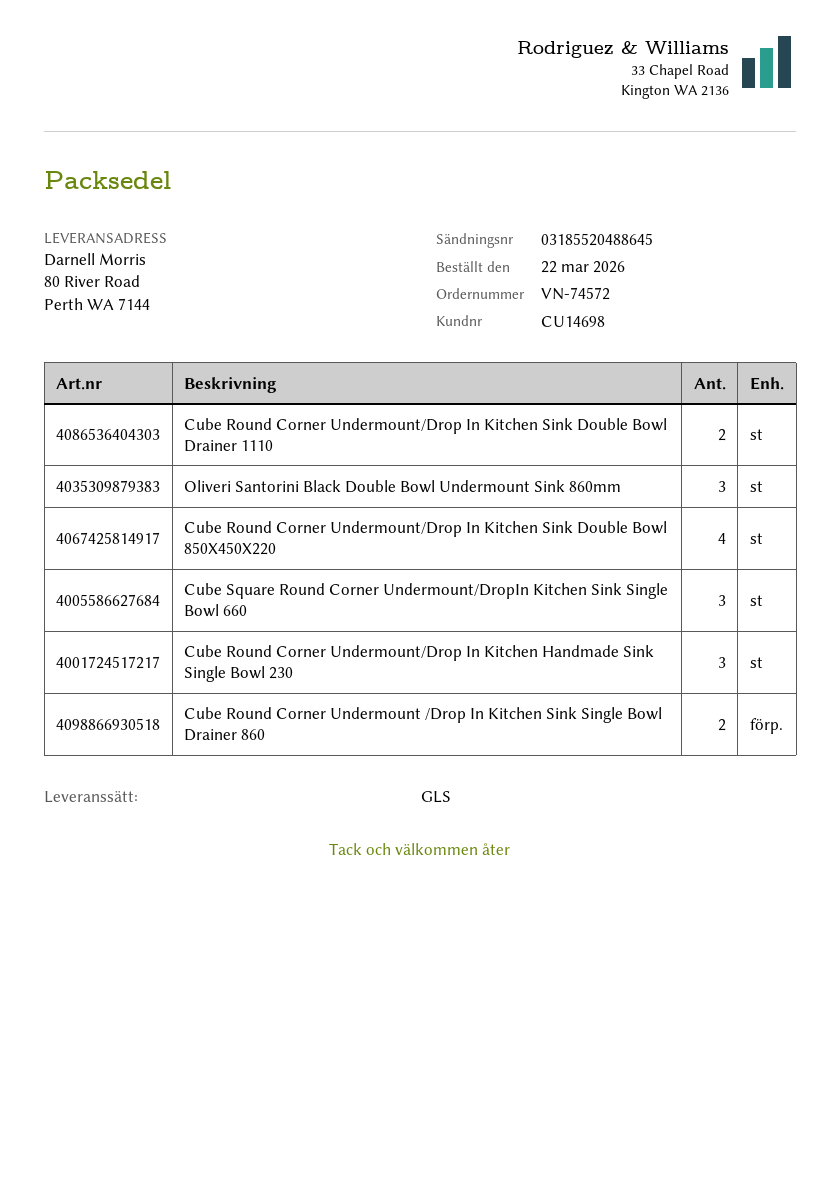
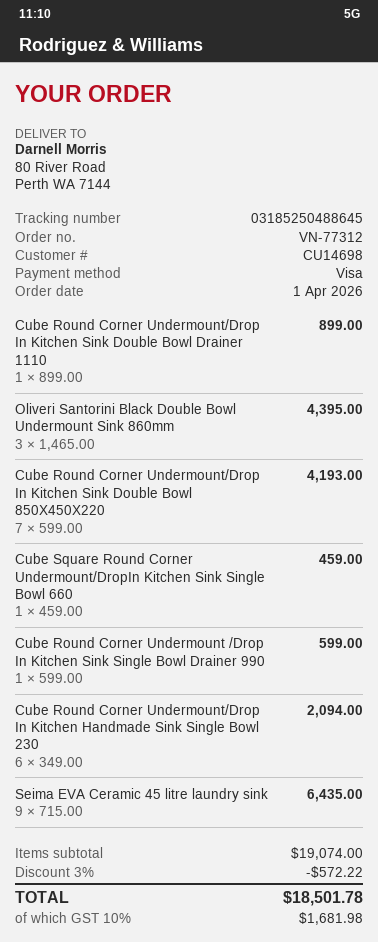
order number: VN-74572 -> VN-77312
order date: 2026-03-22 -> 2026-04-01
tracking number: 03185520488645 -> 03185250488645
Cube Round Corner Undermount/Drop In Kitchen Sink Double Bowl Drainer 1110: 2 -> 1
Cube Round Corner Undermount/Drop In Kitchen Sink Double Bowl 850X450X220: 4 -> 7
Cube Square Round Corner Undermount/DropIn Kitchen Sink Single Bowl 660: 3 -> 1
Cube Round Corner Undermount/Drop In Kitchen Handmade Sink Single Bowl 230: 3 -> 6
Cube Round Corner Undermount /Drop In Kitchen Sink Single Bowl Drainer 860: 2 -> none
Cube Round Corner Undermount /Drop In Kitchen Sink Single Bowl Drainer 990: none -> 1
Seima EVA Ceramic 45 litre laundry sink: none -> 9

